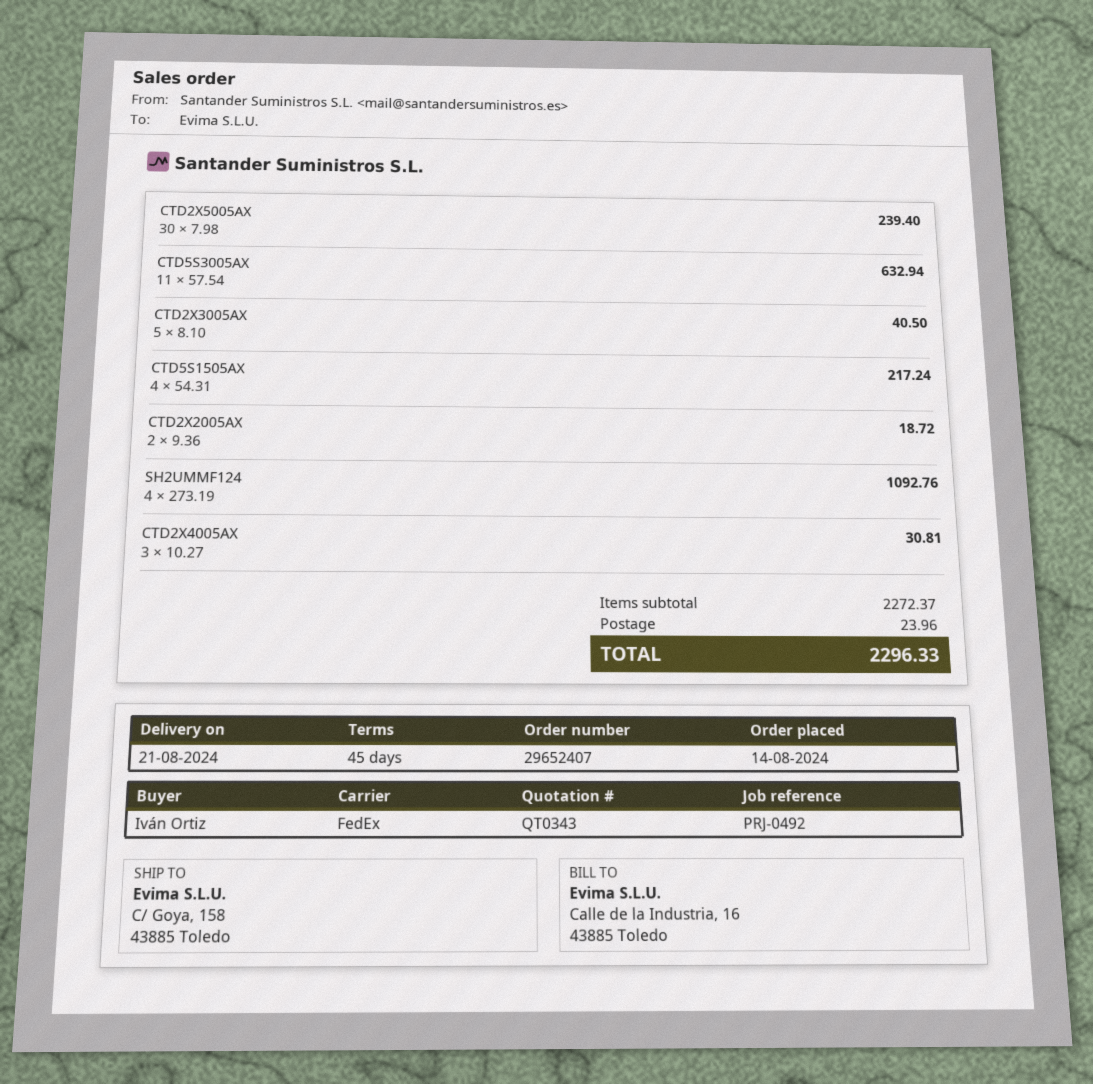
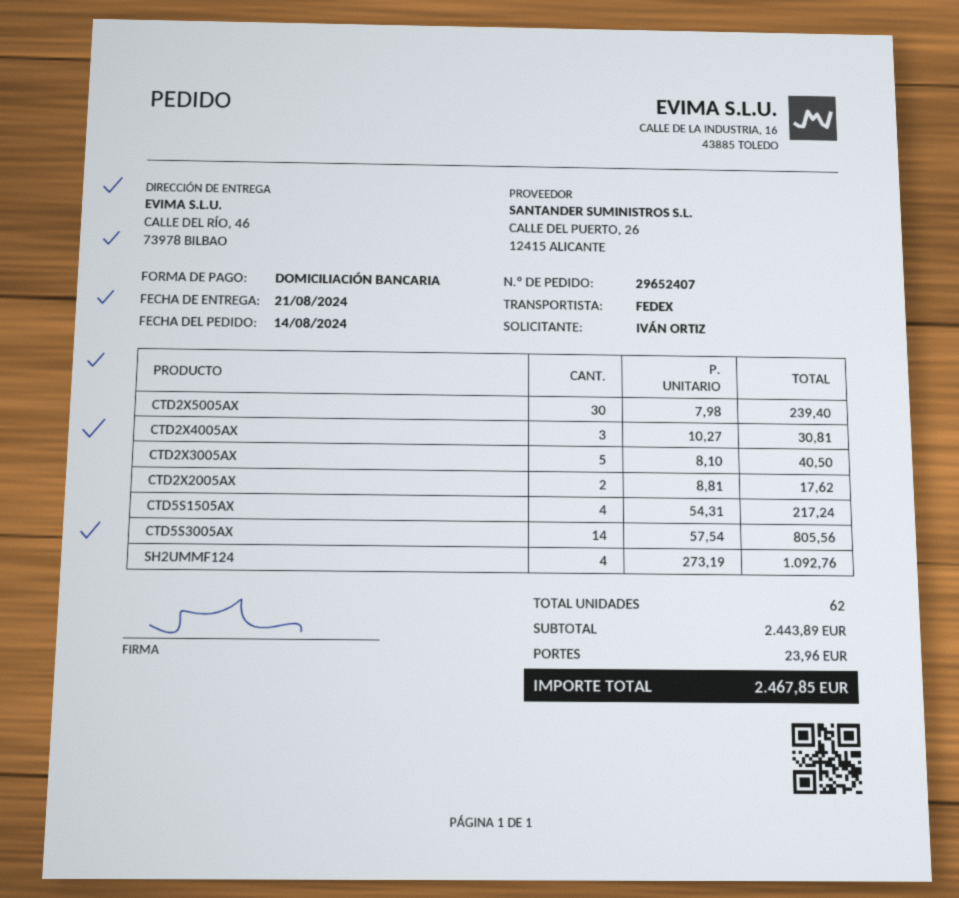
ship to: C/ Goya, 158, 43885 Toledo -> CALLE DEL RÍO, 46, 73978 BILBAO
CTD5S3005AX: 11 x 57.54 = 632.94 -> 14 x 57.54 = 805.56
CTD2X2005AX: 2 x 9.36 = 18.72 -> 2 x 8.81 = 17.62
subtotal: 2272.37 -> 2443.89
total: 2296.33 -> 2467.85

